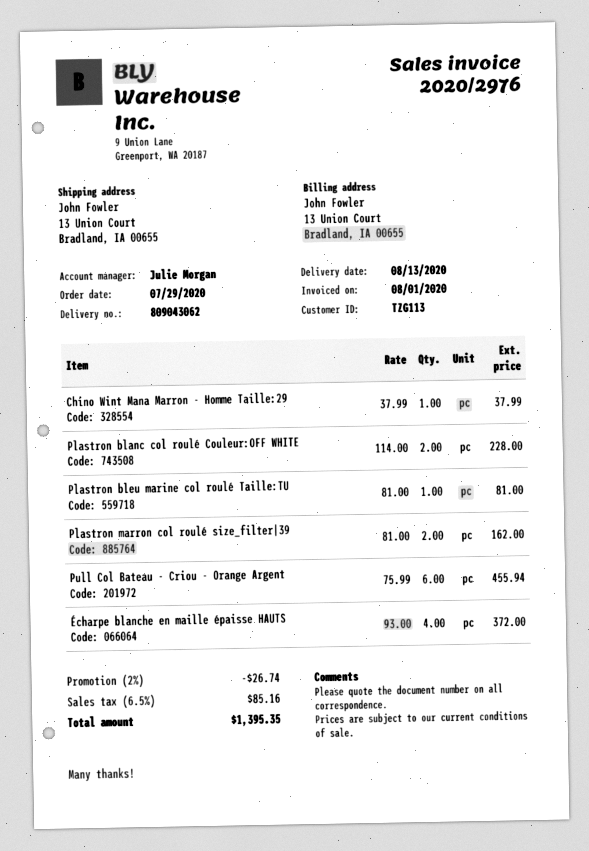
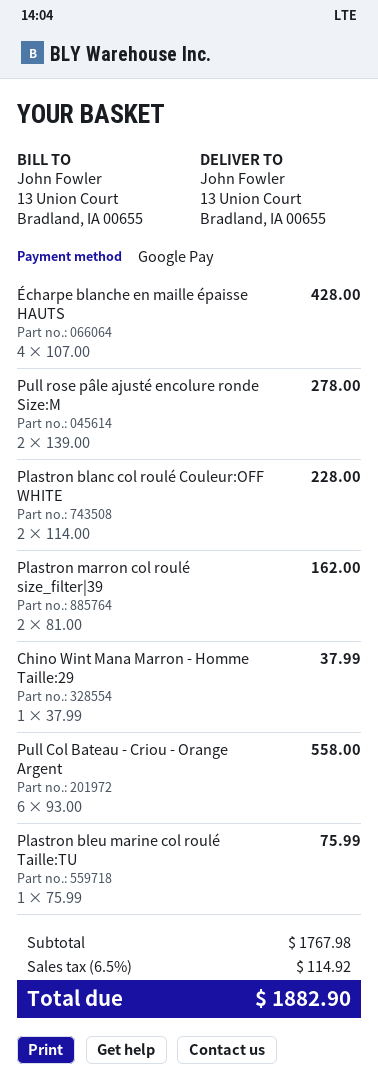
Plastron bleu marine col roulé Taille:TU: 1 x 81.00 = 81.00 -> 1 x 75.99 = 75.99
Pull Col Bateau - Criou - Orange Argent: 6 x 75.99 = 455.94 -> 6 x 93.00 = 558.00
Écharpe blanche en maille épaisse HAUTS: 4 x 93.00 = 372.00 -> 4 x 107.00 = 428.00
Pull rose pâle ajusté encolure ronde Size:M: none -> 2 x 139.00 = 278.00
discount: 2% = 26.74 -> none
tax: 6.5% = 85.16 -> 6.5% = 114.92
total: 1395.35 -> 1882.90

